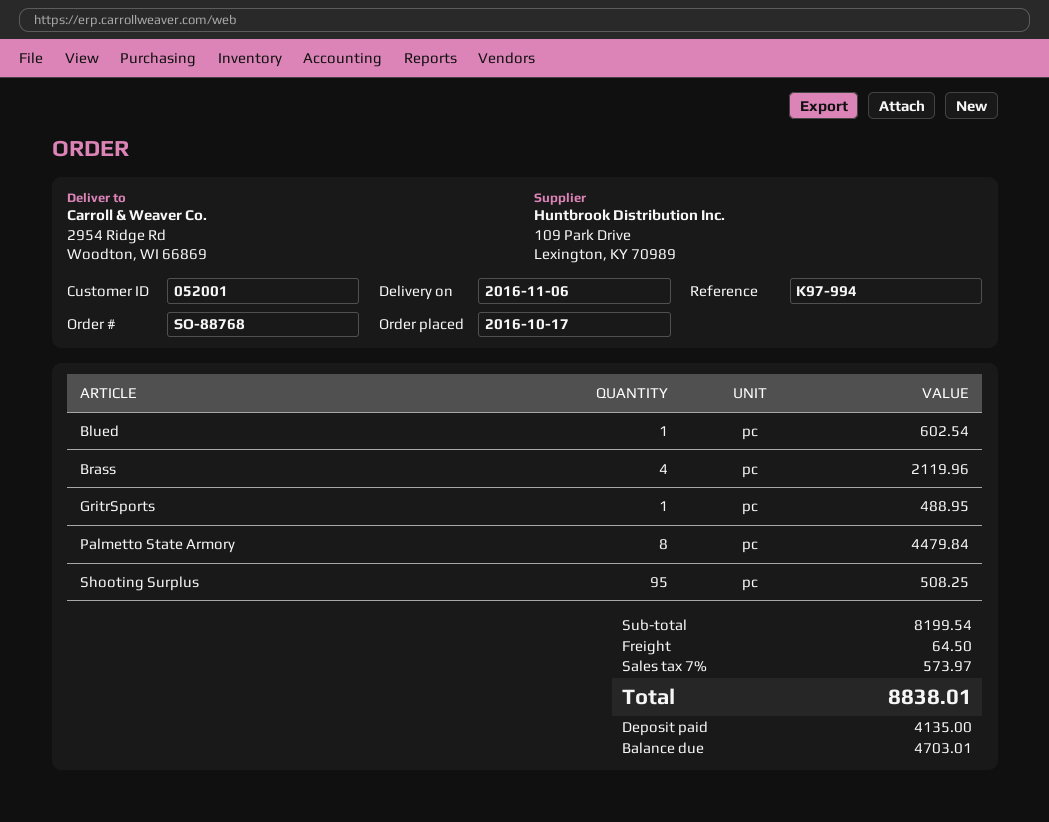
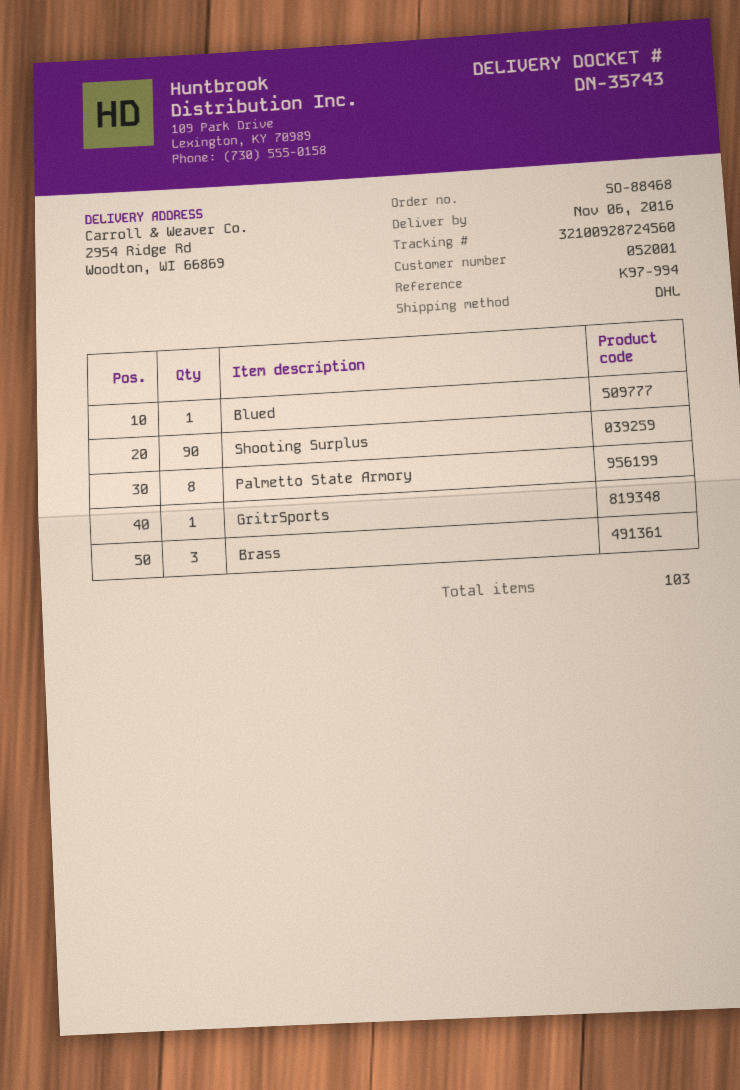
order number: SO-88768 -> SO-88468
Brass: 4 -> 3
Shooting Surplus: 95 -> 90

